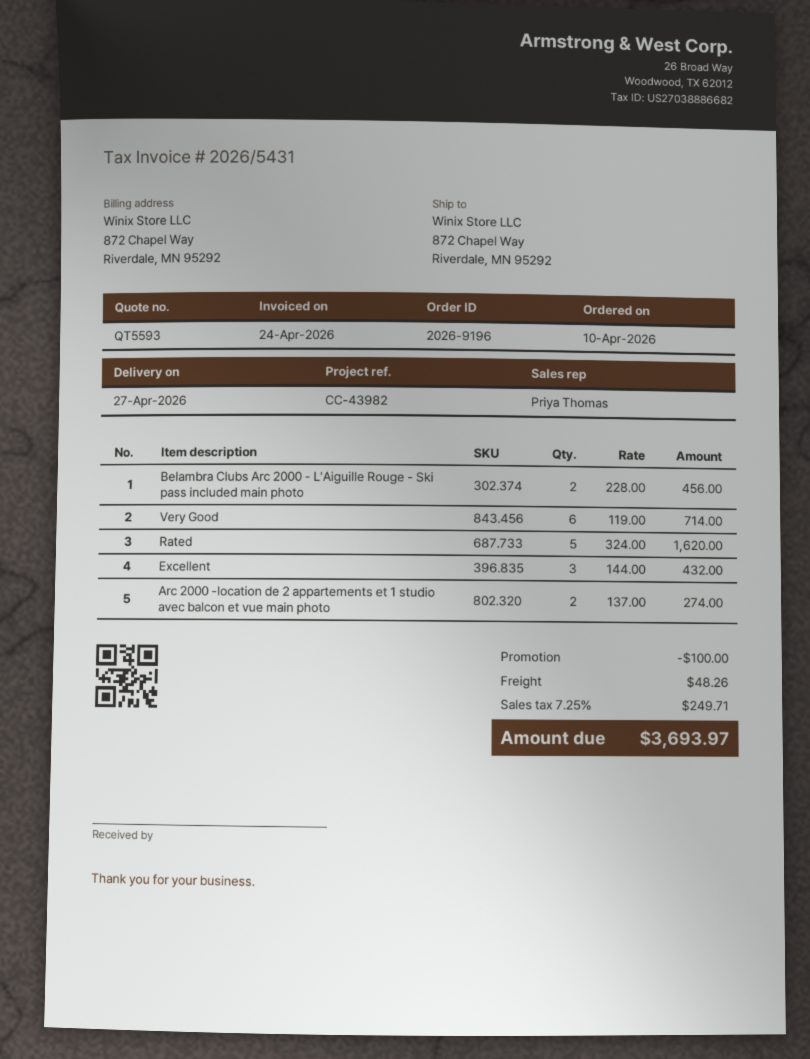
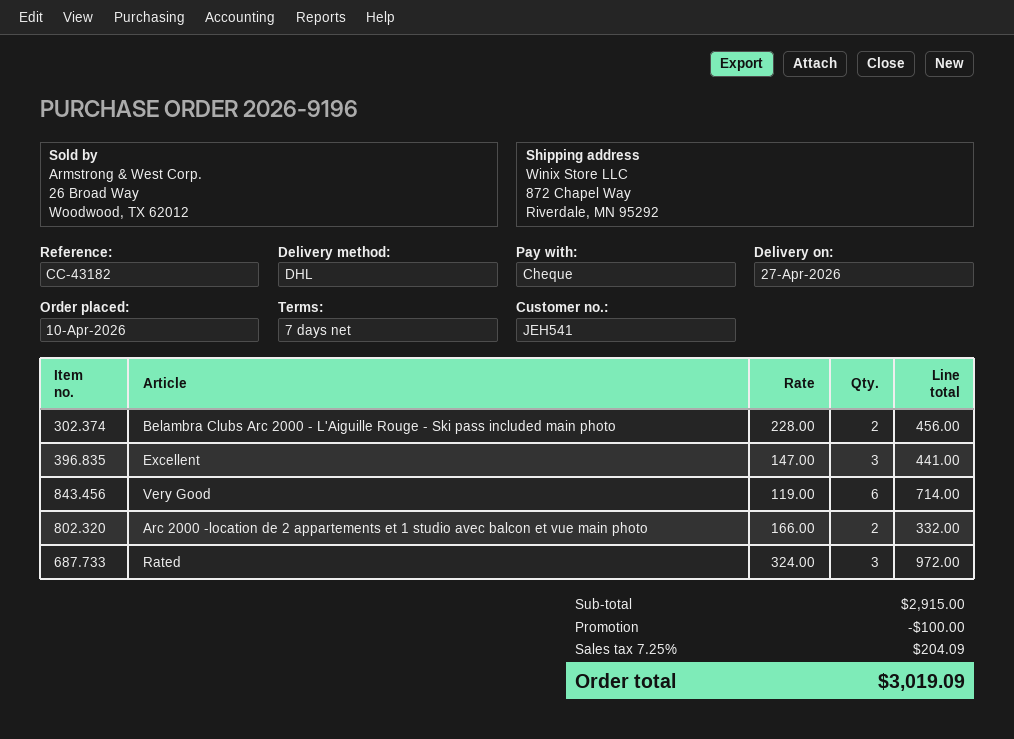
reference: CC-43982 -> CC-43182
Rated: 5 x 324.00 = 1620.00 -> 3 x 324.00 = 972.00
Excellent: 3 x 144.00 = 432.00 -> 3 x 147.00 = 441.00
Arc 2000 -location de 2 appartements et 1 studio avec balcon et vue main photo: 2 x 137.00 = 274.00 -> 2 x 166.00 = 332.00
shipping: 48.26 -> none
tax: 7.25% = 249.71 -> 7.25% = 204.09
total: 3693.97 -> 3019.09

